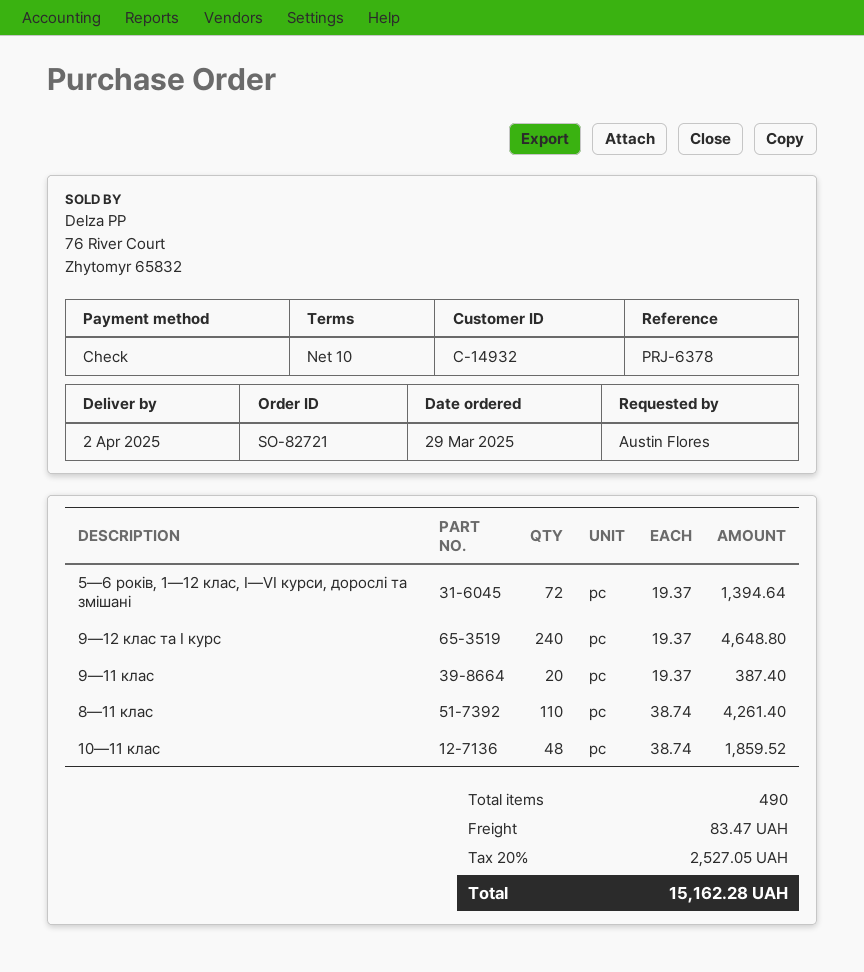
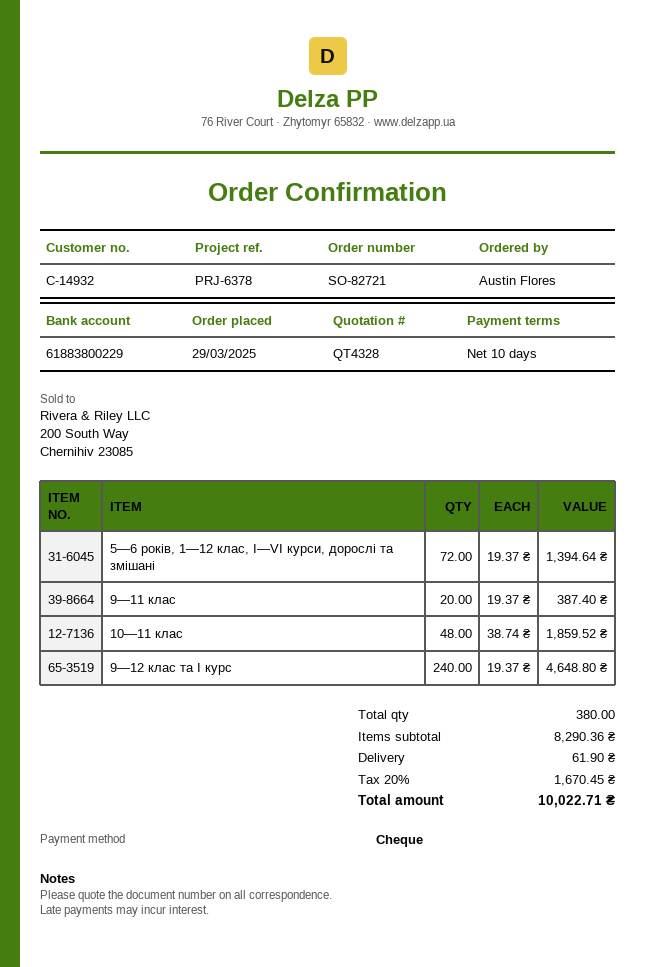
8—11 клас: 110 x 38.74 = 4261.40 -> none
total quantity: 490 -> 380
shipping: 83.47 -> 61.90
tax: 20% = 2527.05 -> 20% = 1670.45
total: 15162.28 -> 10022.71

